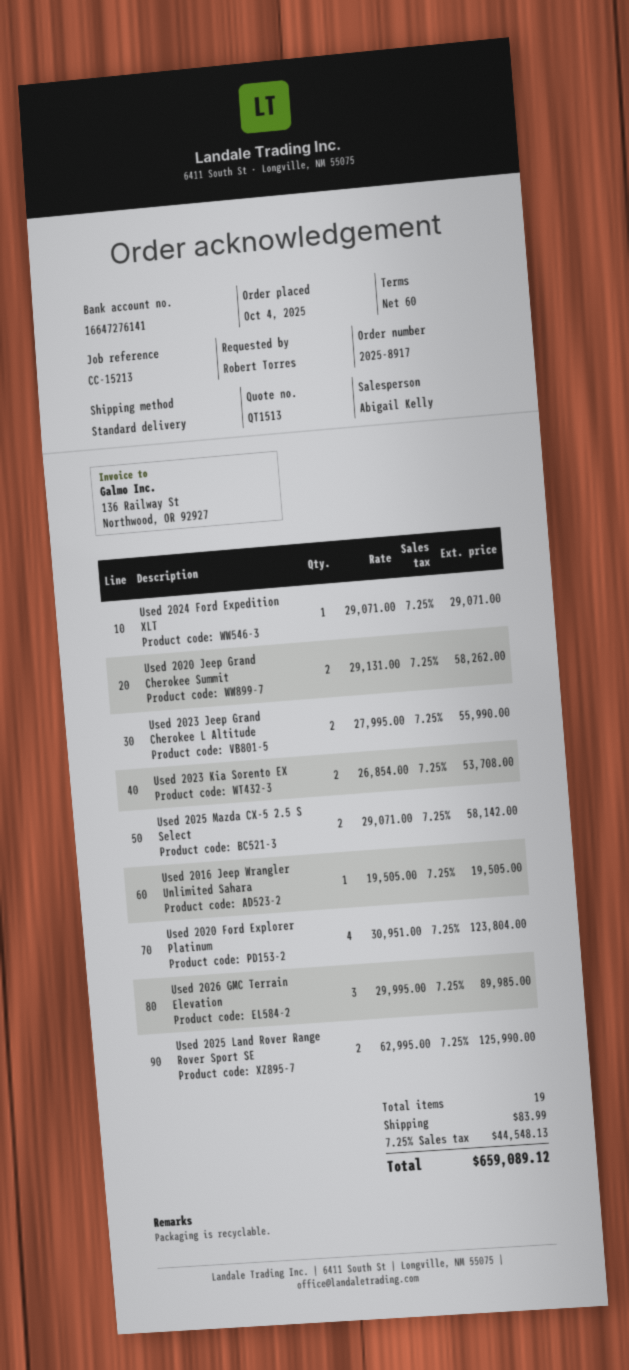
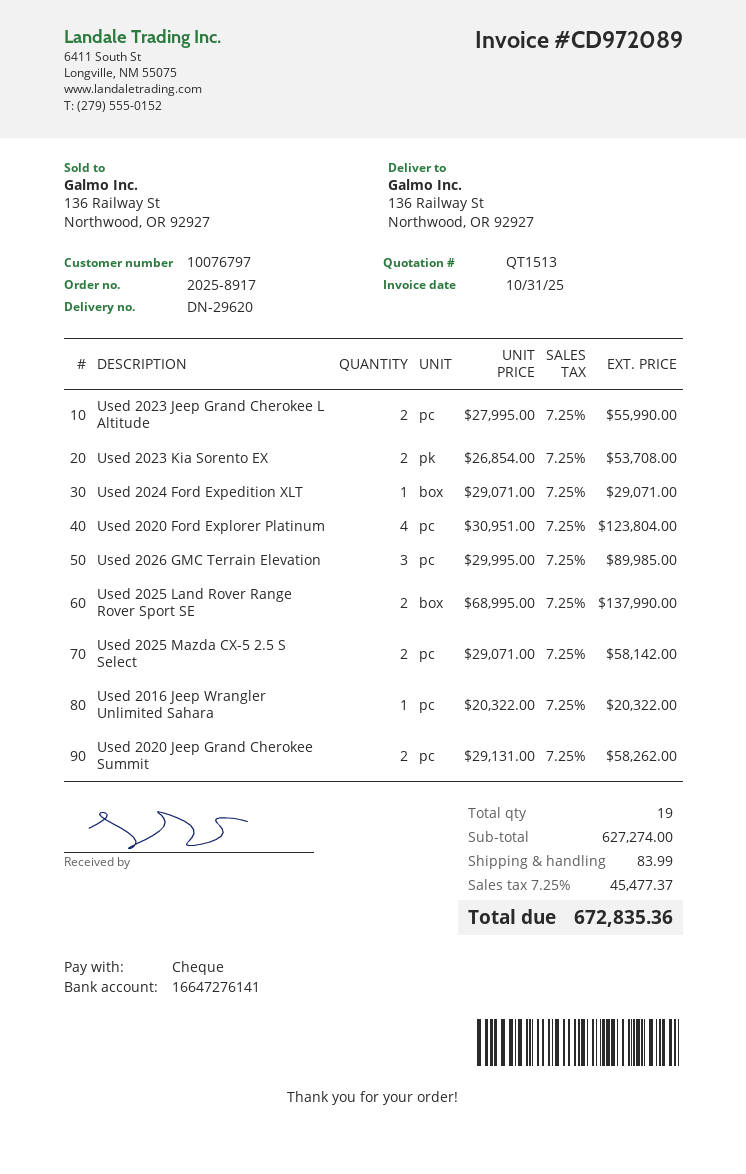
Used 2016 Jeep Wrangler Unlimited Sahara: 1 x 19505.00 = 19505.00 -> 1 x 20322.00 = 20322.00
Used 2025 Land Rover Range Rover Sport SE: 2 x 62995.00 = 125990.00 -> 2 x 68995.00 = 137990.00
tax: 7.25% = 44548.13 -> 7.25% = 45477.37
total: 659089.12 -> 672835.36

